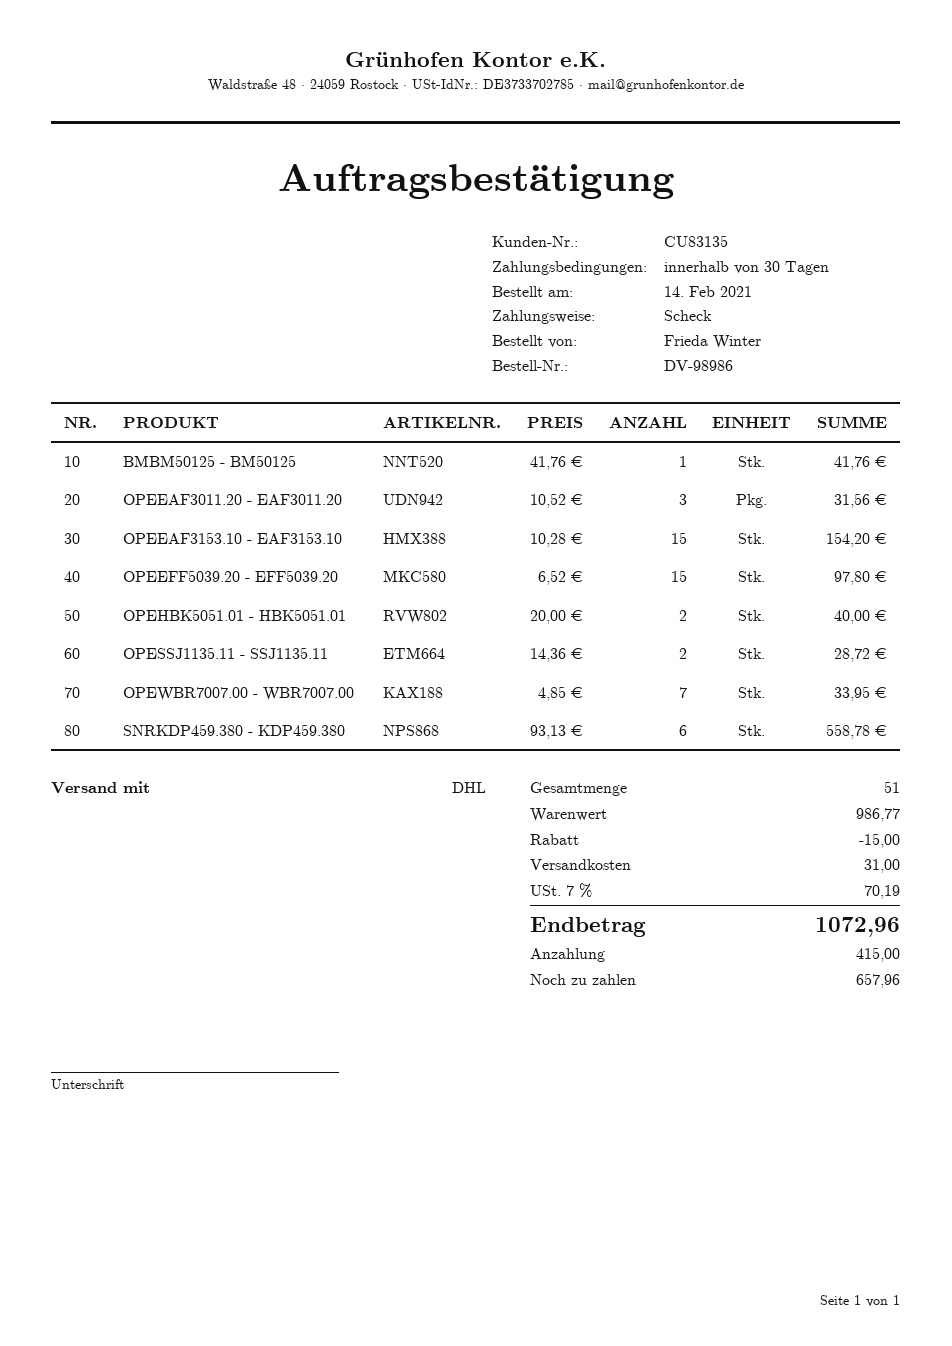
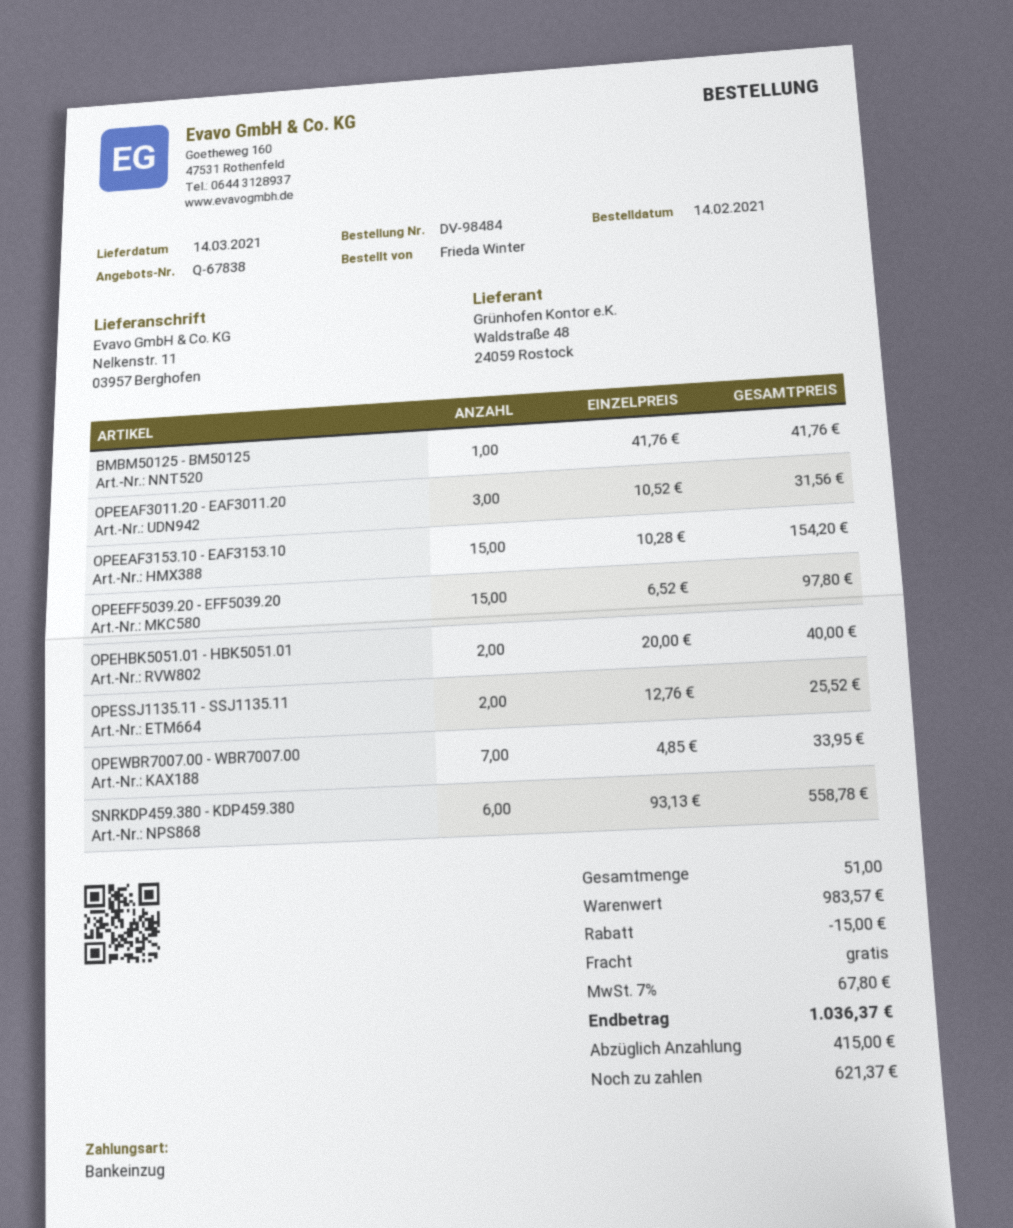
order number: DV-98986 -> DV-98484
payment method: cheque -> direct debit
OPESSJ1135.11 - SSJ1135.11: 2 x 14.36 = 28.72 -> 2 x 12.76 = 25.52
subtotal: 986.77 -> 983.57
shipping: 31.00 -> 0.00
tax: 7% = 70.19 -> 7% = 67.80
total: 1072.96 -> 1036.37
balance: 657.96 -> 621.37

